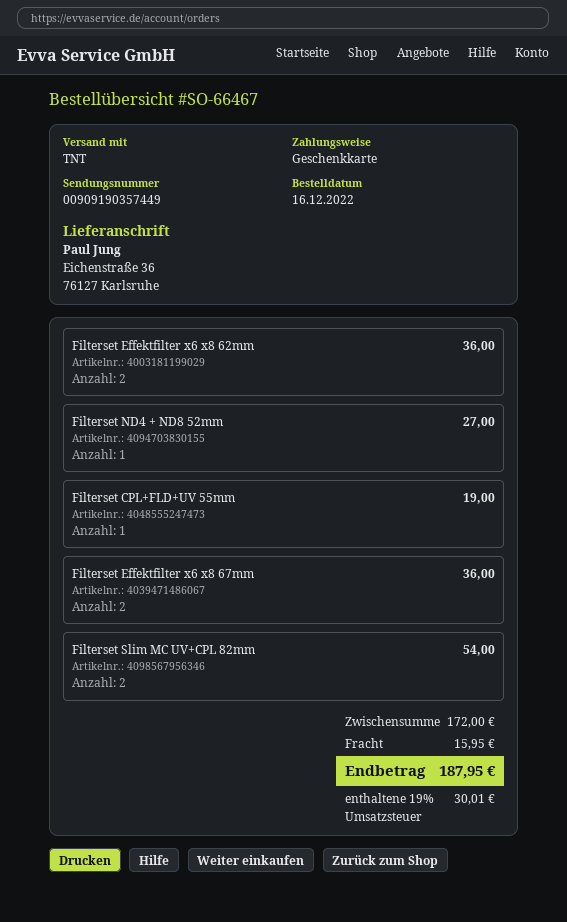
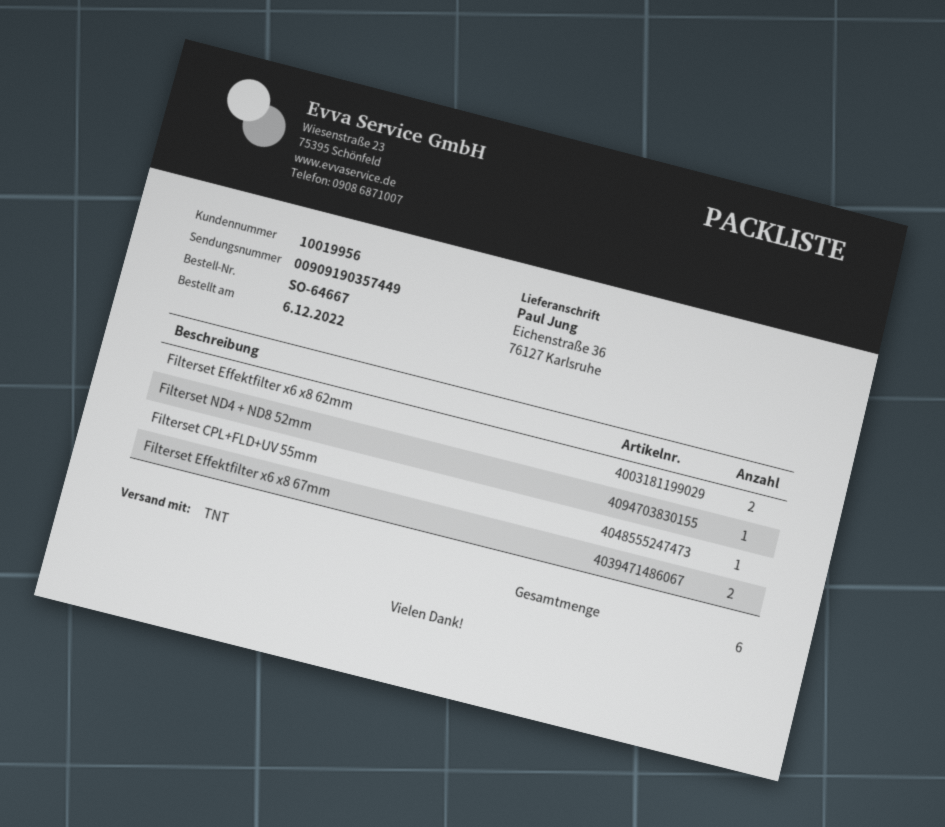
order number: SO-66467 -> SO-64667
order date: 2022-12-16 -> 2022-12-06
Filterset Slim MC UV+CPL 82mm: 2 -> none

